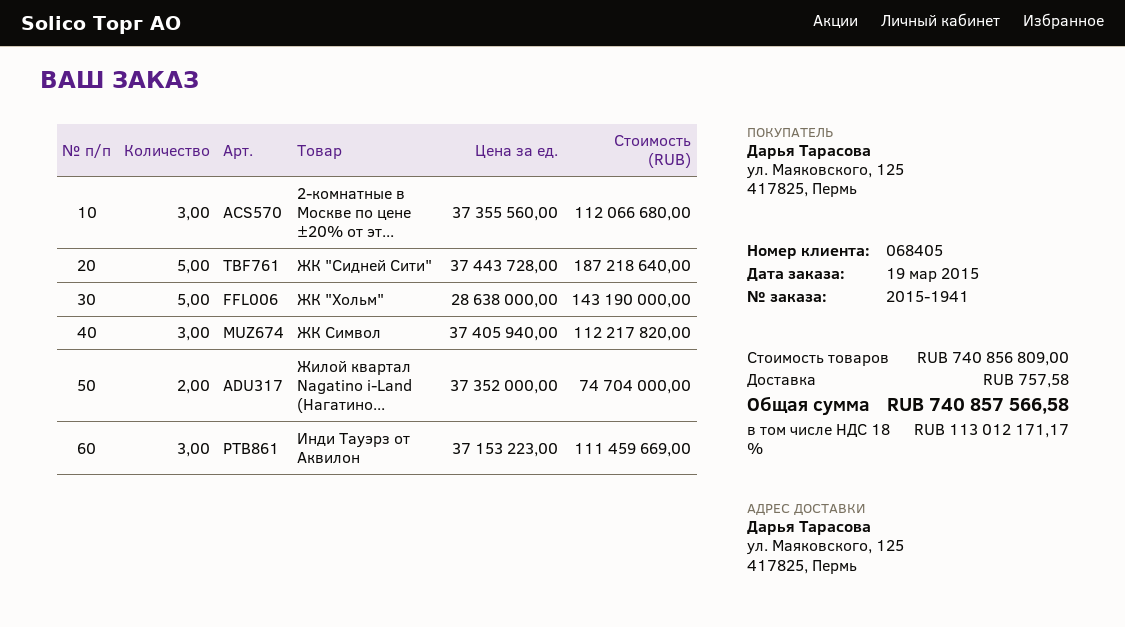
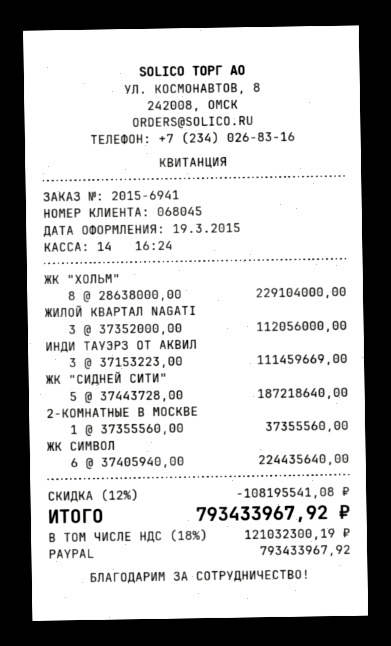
order number: 2015-1941 -> 2015-6941
customer number: 068405 -> 068045
2-комнатные в Москве по цене ±20% от эт...: 3 x 37355560.00 = 112066680.00 -> 1 x 37355560.00 = 37355560.00
ЖК "Хольм": 5 x 28638000.00 = 143190000.00 -> 8 x 28638000.00 = 229104000.00
ЖК Символ: 3 x 37405940.00 = 112217820.00 -> 6 x 37405940.00 = 224435640.00
Жилой квартал Nagatino i-Land (Нагатино...: 2 x 37352000.00 = 74704000.00 -> 3 x 37352000.00 = 112056000.00
discount: none -> 12% = 108195541.08
shipping: 757.58 -> none
tax: 18% = 113012171.17 -> 18% = 121032300.19
total: 740857566.58 -> 793433967.92

